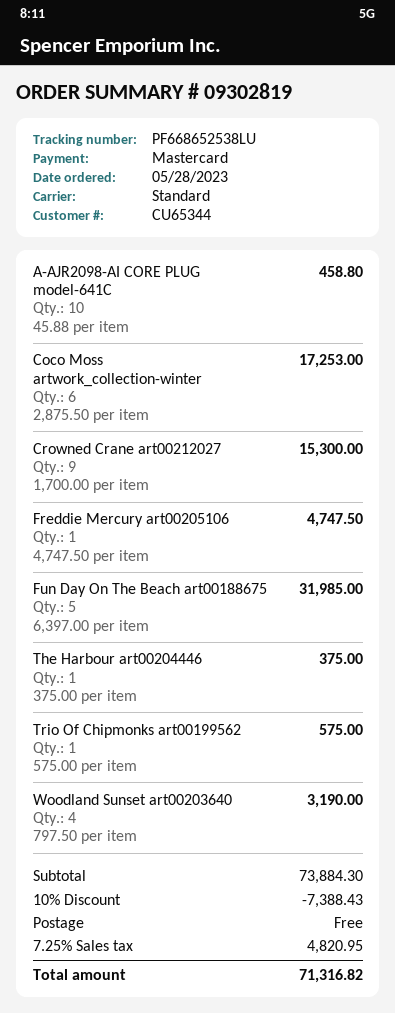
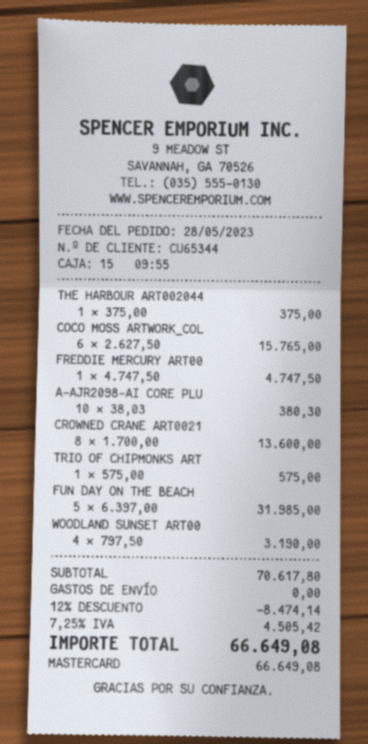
A-AJR2098-AI CORE PLUG model-641C: 10 x 45.88 = 458.80 -> 10 x 38.03 = 380.30
Coco Moss artwork_collection-winter: 6 x 2875.50 = 17253.00 -> 6 x 2627.50 = 15765.00
Crowned Crane art00212027: 9 x 1700.00 = 15300.00 -> 8 x 1700.00 = 13600.00
subtotal: 73884.30 -> 70617.80
discount: 10% = 7388.43 -> 12% = 8474.14
tax: 7.25% = 4820.95 -> 7.25% = 4505.42
total: 71316.82 -> 66649.08

